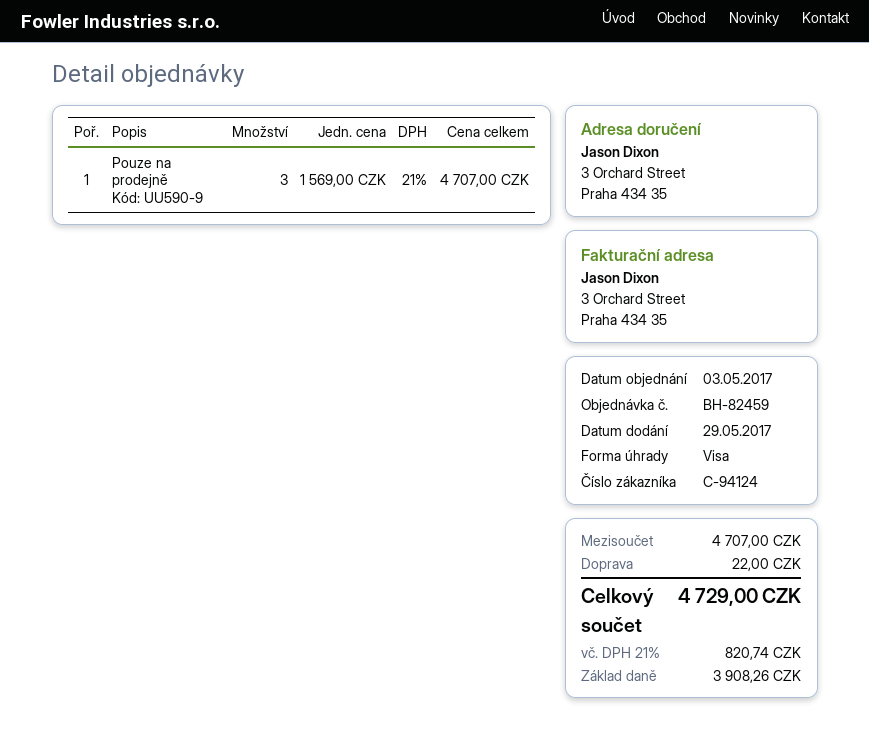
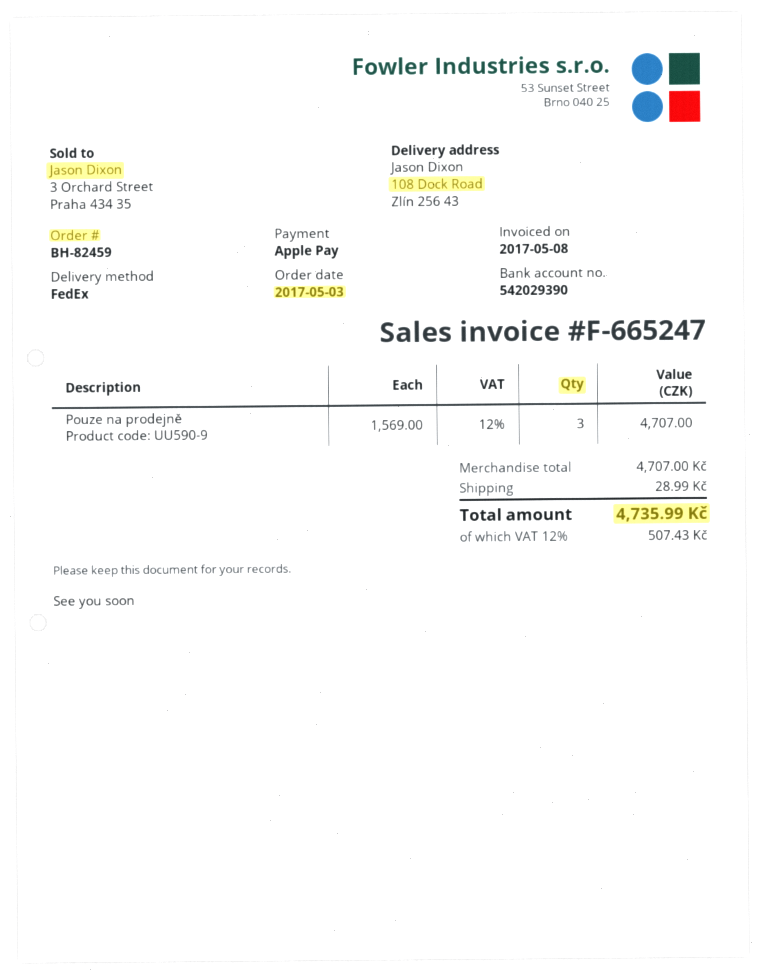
payment method: Visa -> Apple Pay
ship to: 3 Orchard Street, Praha 434 35 -> 108 Dock Road, Zlín 256 43
shipping: 22.00 -> 28.99
tax: 21% = 820.74 -> 12% = 507.43
total: 4729.00 -> 4735.99

